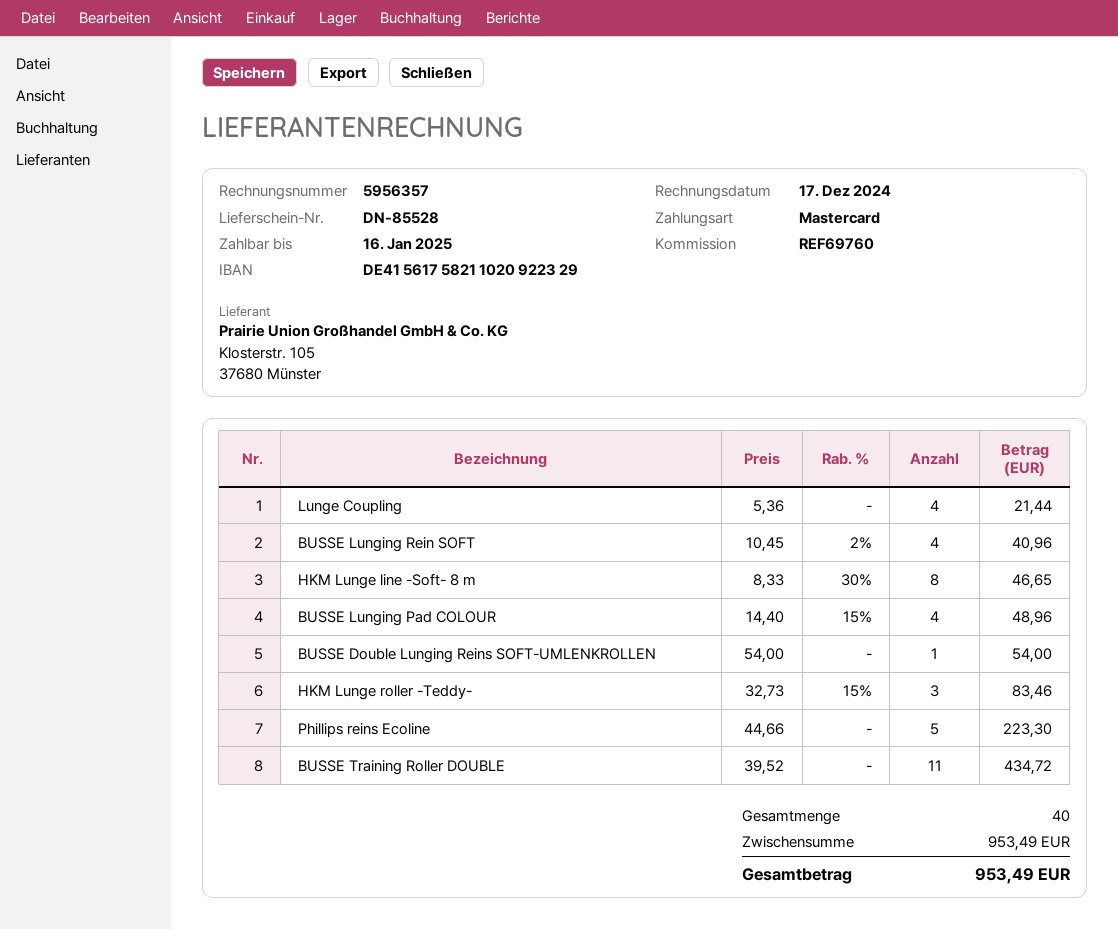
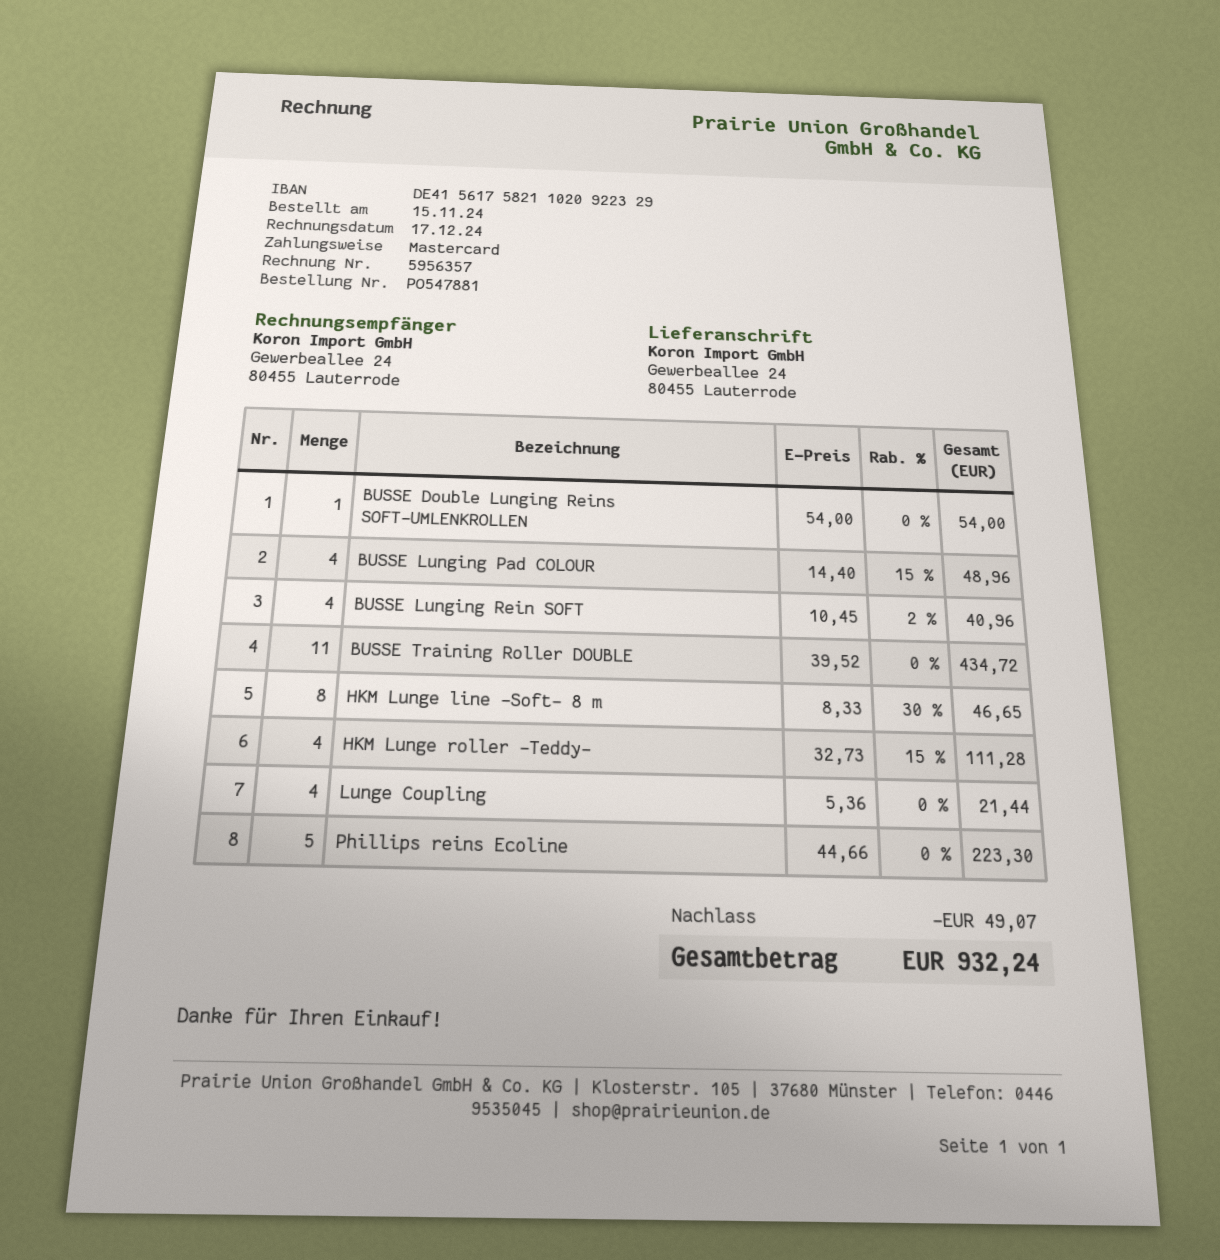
HKM Lunge roller -Teddy-: 3 x 32.73 - 15% = 83.46 -> 4 x 32.73 - 15% = 111.28
discount: none -> 49.07
total: 953.49 -> 932.24

